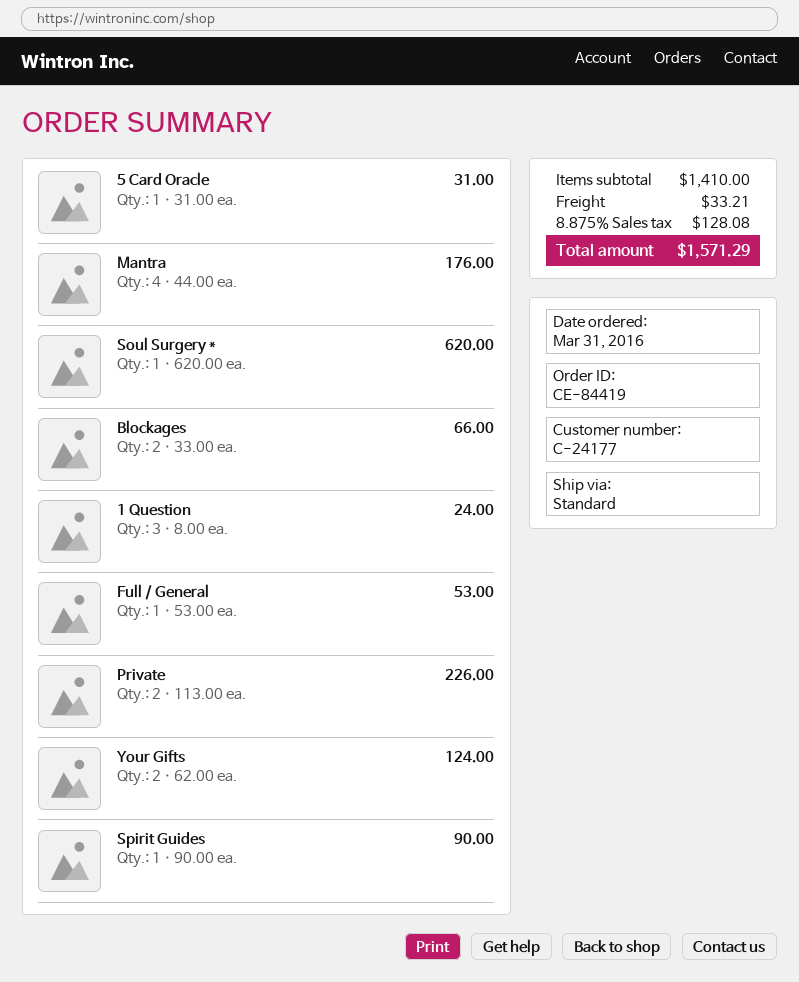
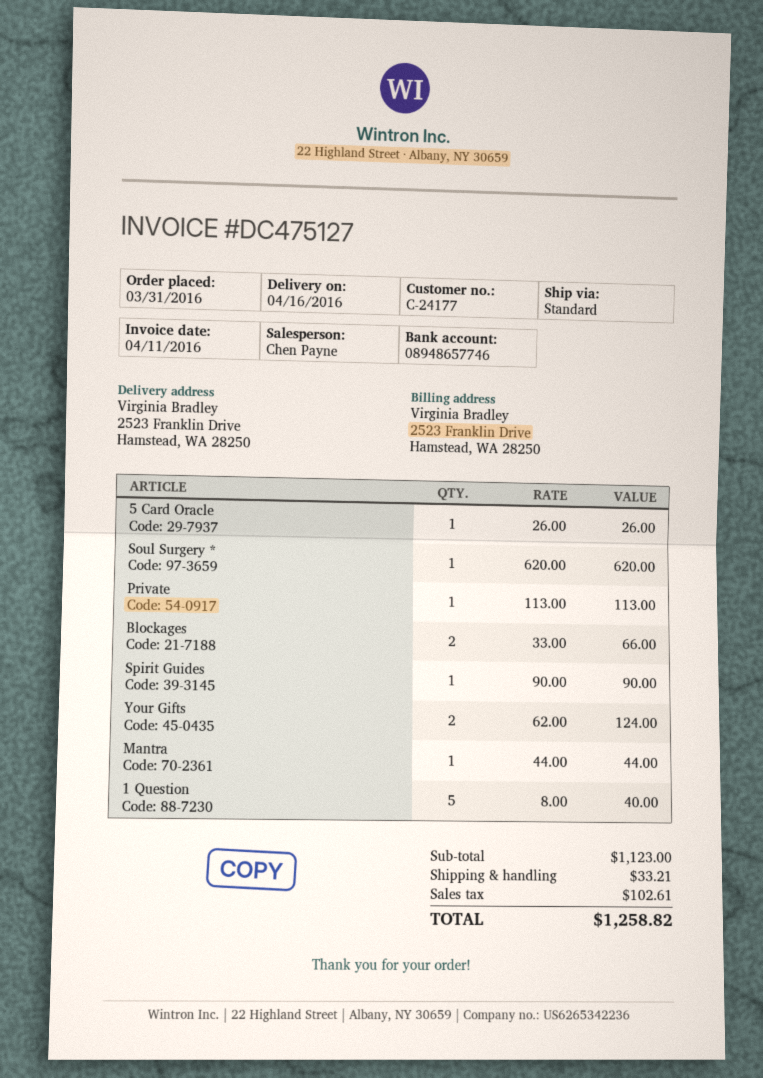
5 Card Oracle: 1 x 31.00 = 31.00 -> 1 x 26.00 = 26.00
Mantra: 4 x 44.00 = 176.00 -> 1 x 44.00 = 44.00
1 Question: 3 x 8.00 = 24.00 -> 5 x 8.00 = 40.00
Full / General: 1 x 53.00 = 53.00 -> none
Private: 2 x 113.00 = 226.00 -> 1 x 113.00 = 113.00
subtotal: 1410.00 -> 1123.00
tax: 128.08 -> 102.61
total: 1571.29 -> 1258.82

